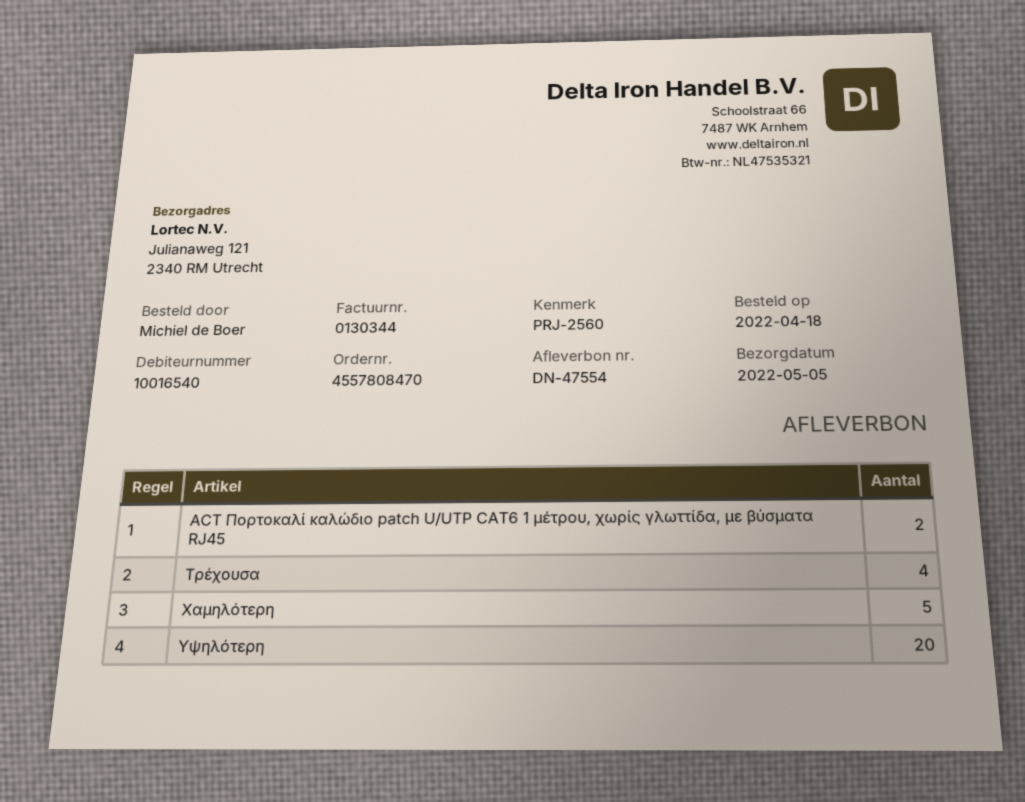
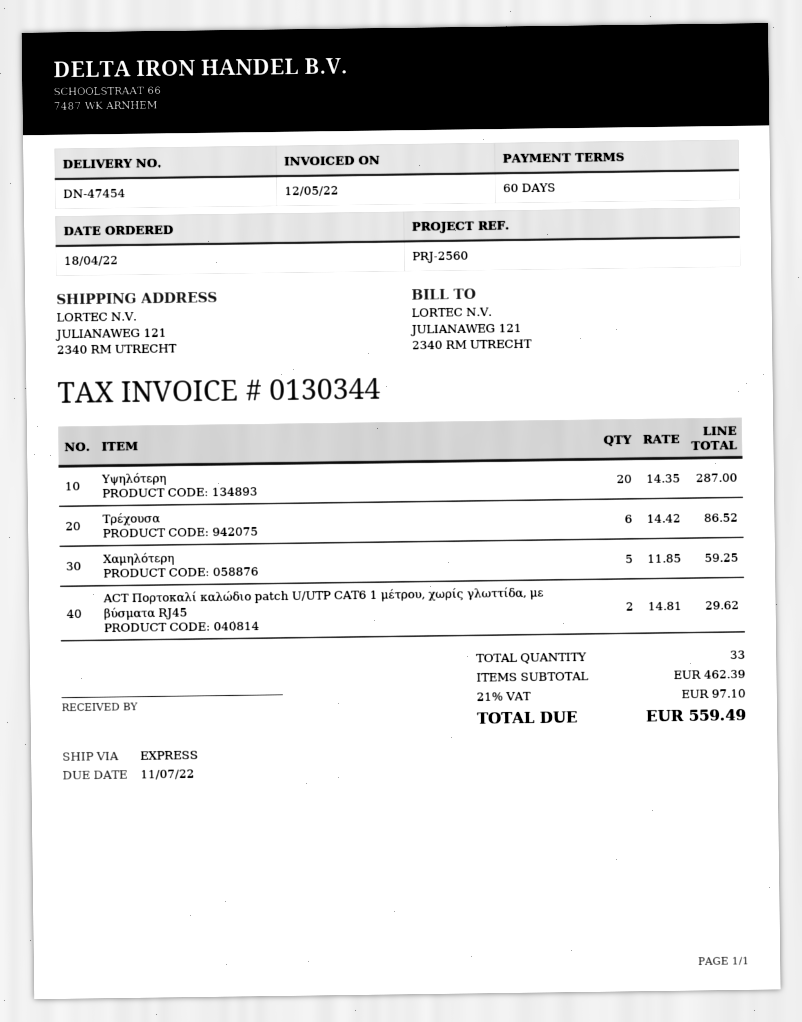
delivery note number: DN-47554 -> DN-47454
Τρέχουσα: 4 -> 6

